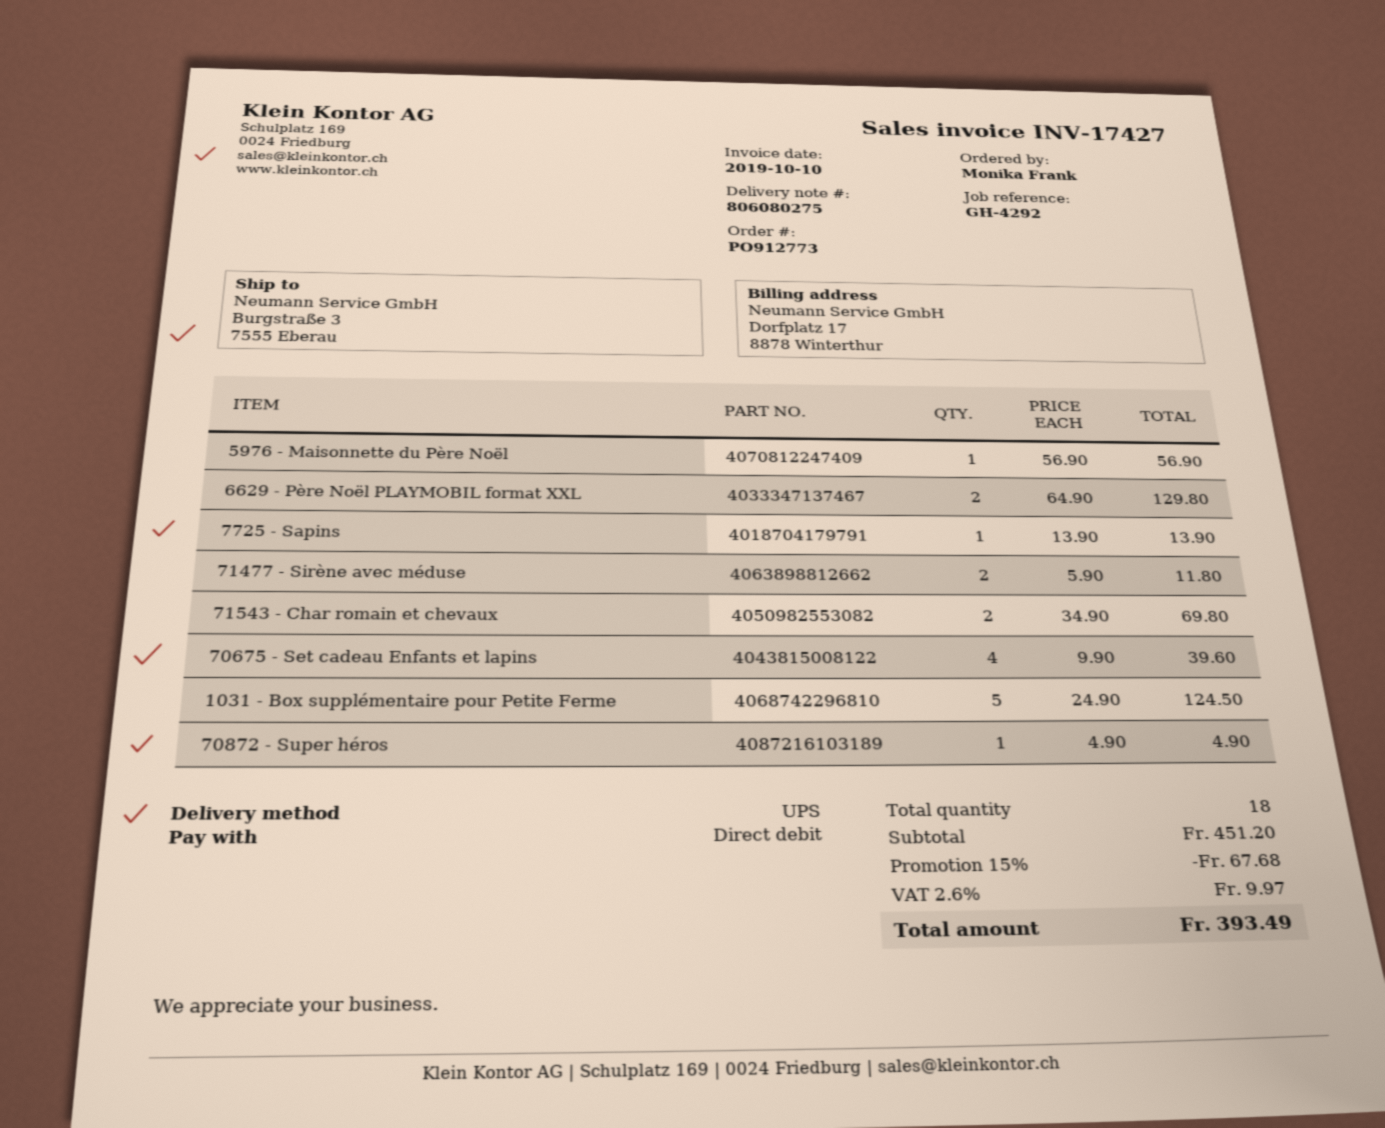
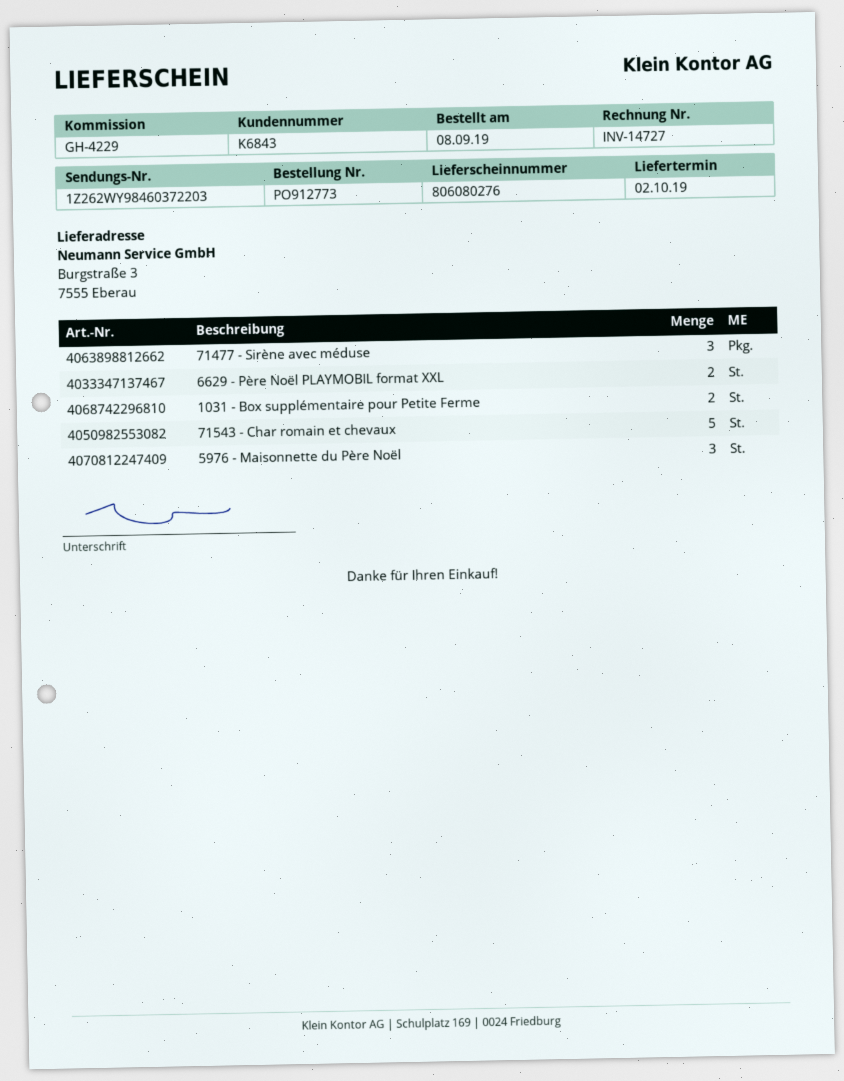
delivery note number: 806080275 -> 806080276
invoice number: INV-17427 -> INV-14727
reference: GH-4292 -> GH-4229
5976 - Maisonnette du Père Noël: 1 -> 3
7725 - Sapins: 1 -> none
71477 - Sirène avec méduse: 2 -> 3
71543 - Char romain et chevaux: 2 -> 5
70675 - Set cadeau Enfants et lapins: 4 -> none
1031 - Box supplémentaire pour Petite Ferme: 5 -> 2
70872 - Super héros: 1 -> none

